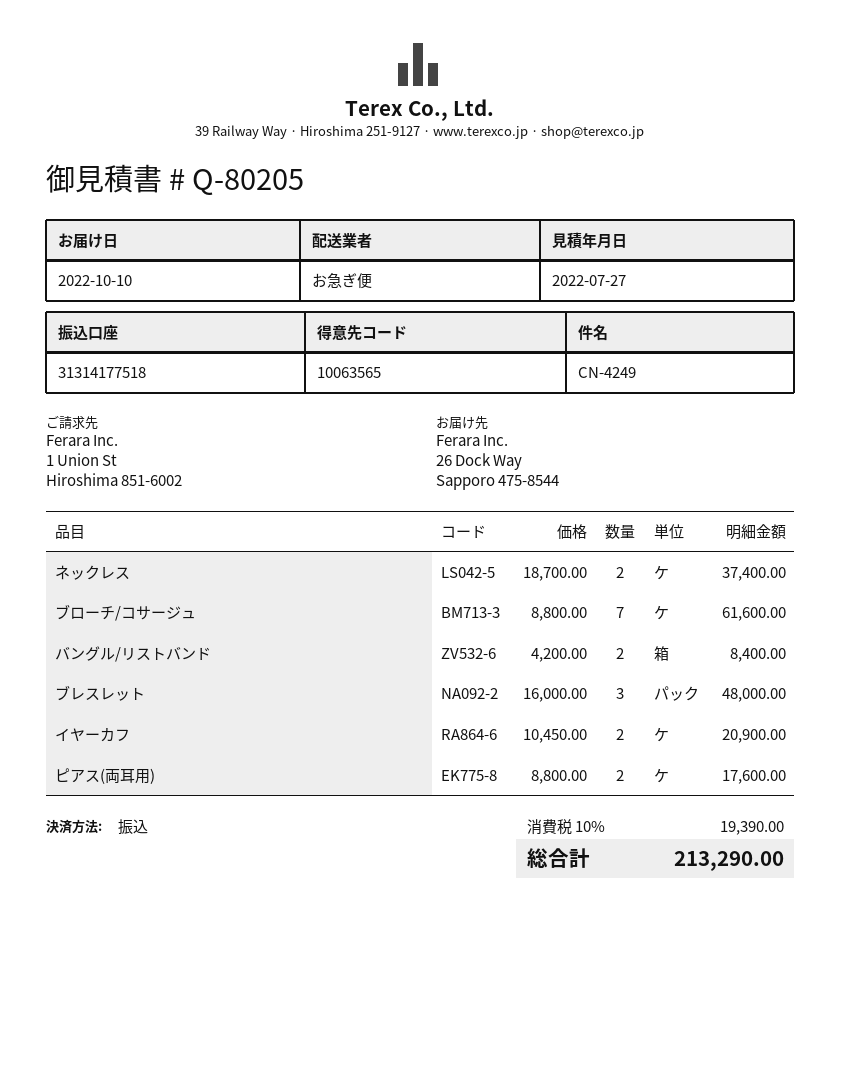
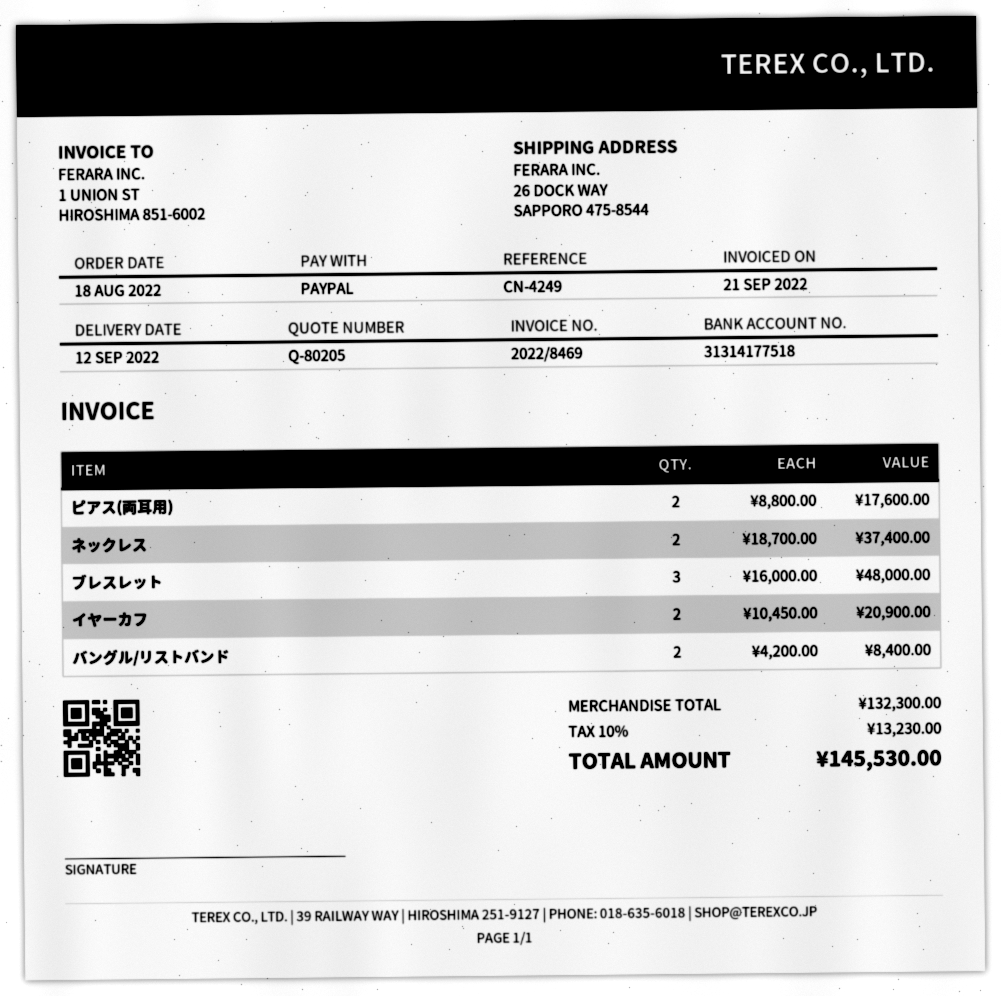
delivery date: 2022-10-10 -> 2022-09-12
payment method: bank transfer -> PayPal
ブローチ/コサージュ: 7 x 8800.00 = 61600.00 -> none
tax: 10% = 19390.00 -> 10% = 13230.00
total: 213290.00 -> 145530.00

